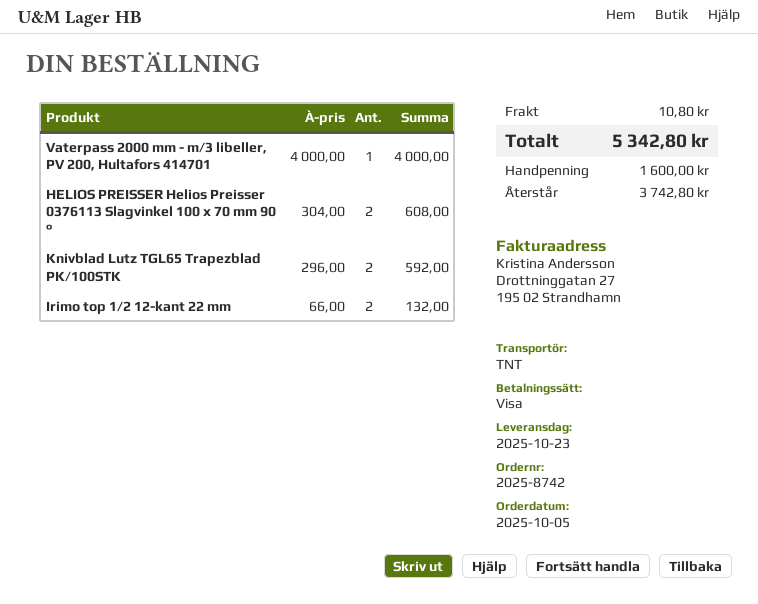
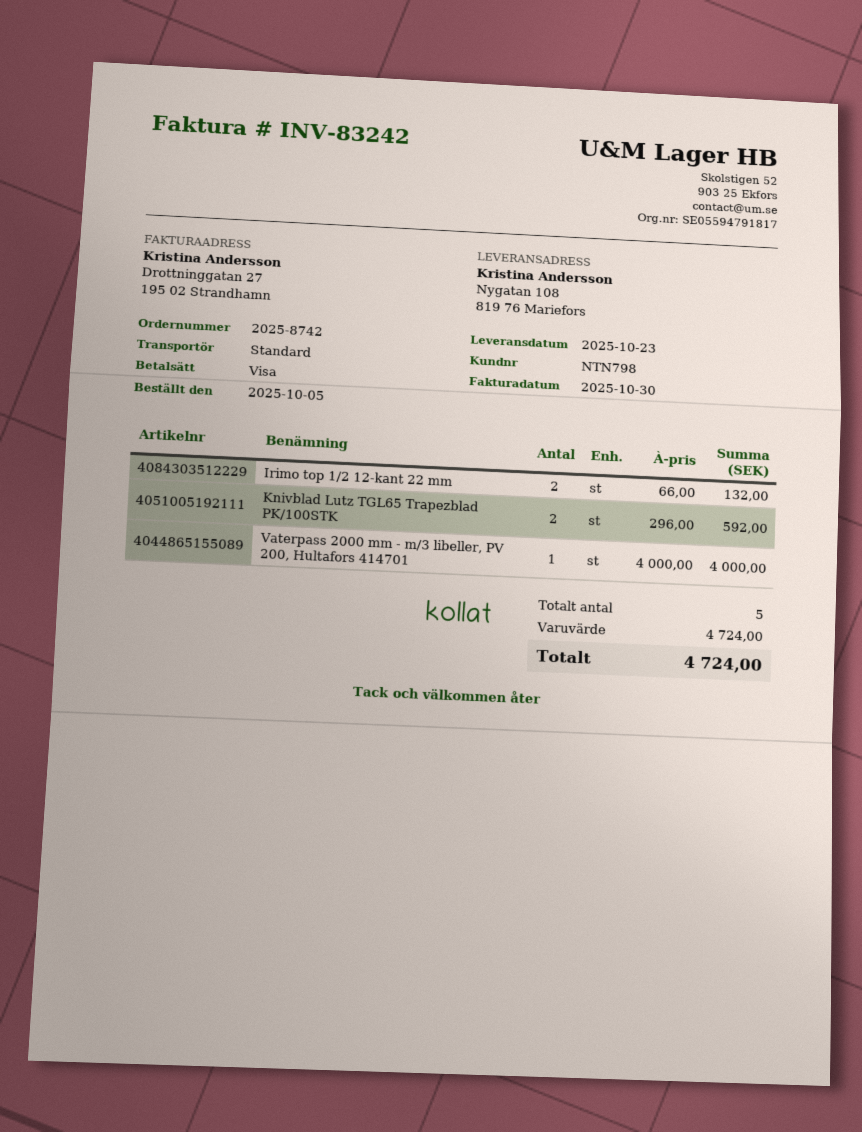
shipping method: TNT -> standard
HELIOS PREISSER Helios Preisser 0376113 Slagvinkel 100 x 70 mm 90 °: 2 x 304.00 = 608.00 -> none
shipping: 10.80 -> none
total: 5342.80 -> 4724.00

